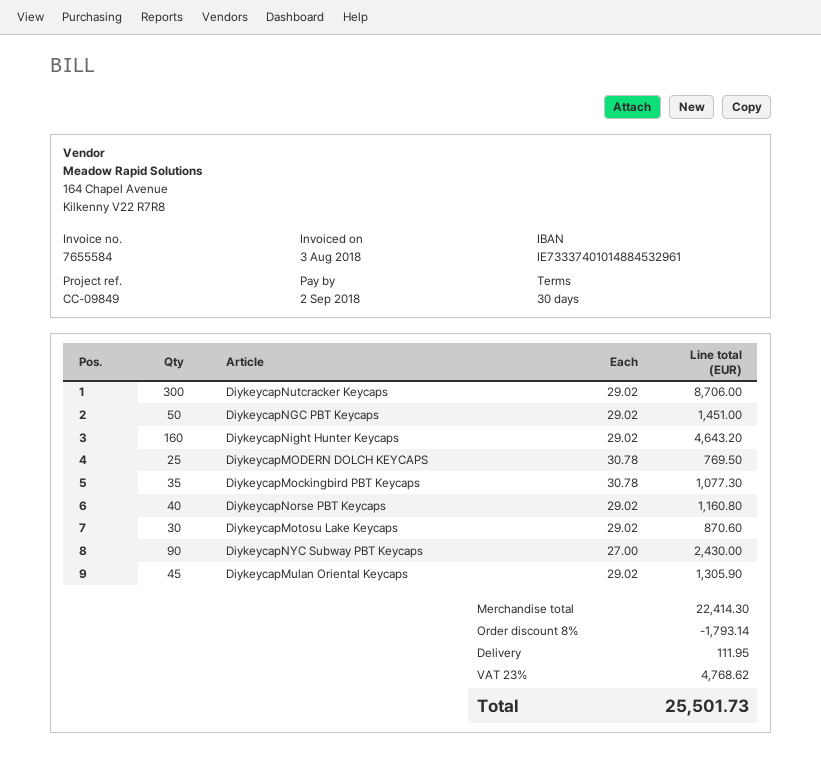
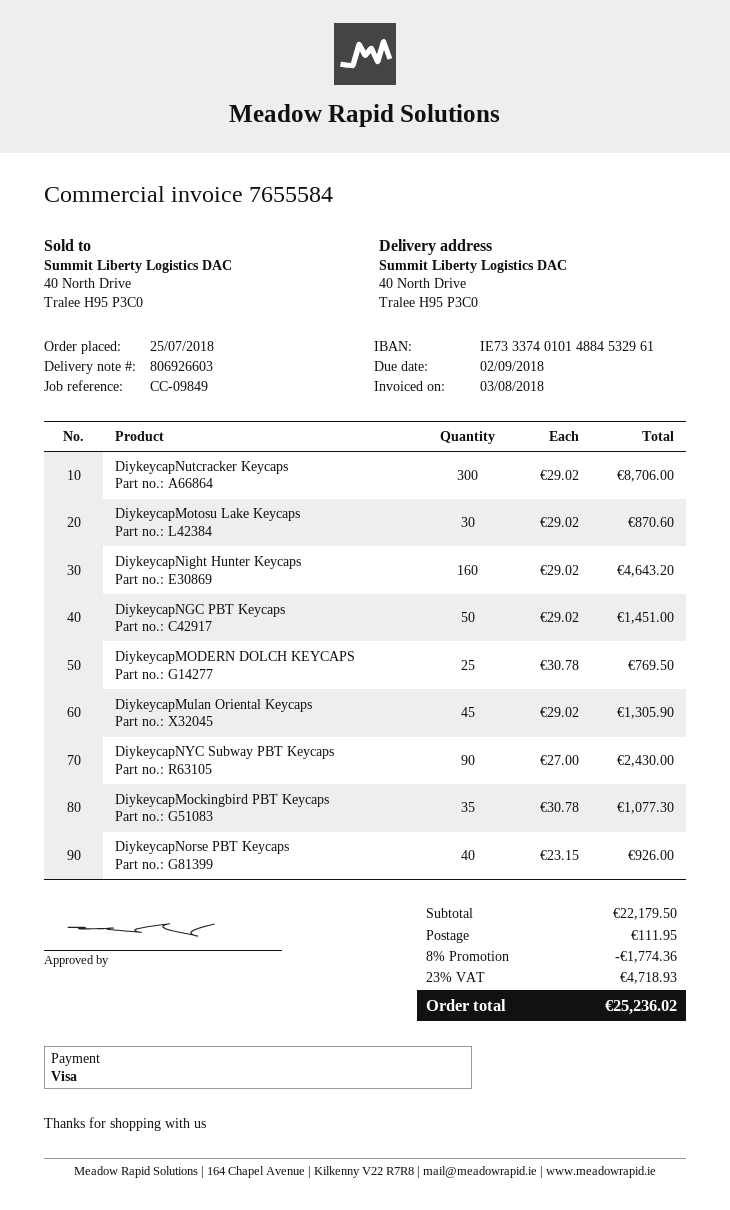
DiykeycapNorse PBT Keycaps: 40 x 29.02 = 1160.80 -> 40 x 23.15 = 926.00
subtotal: 22414.30 -> 22179.50
discount: 8% = 1793.14 -> 8% = 1774.36
tax: 23% = 4768.62 -> 23% = 4718.93
total: 25501.73 -> 25236.02

